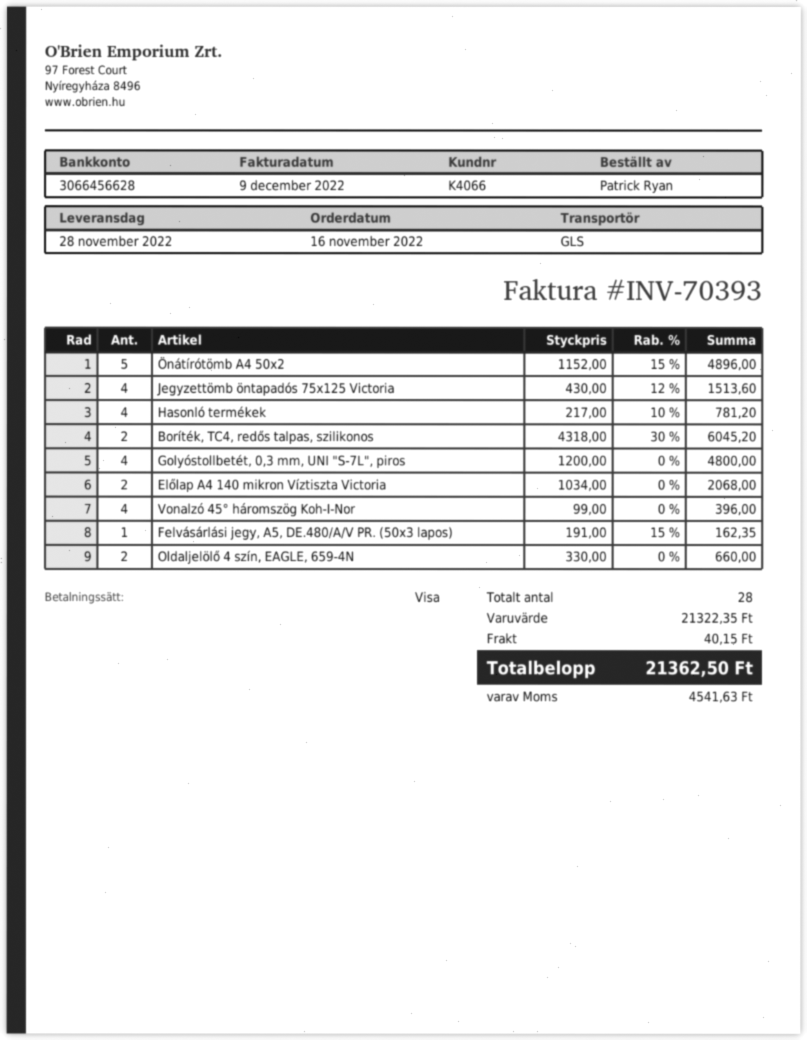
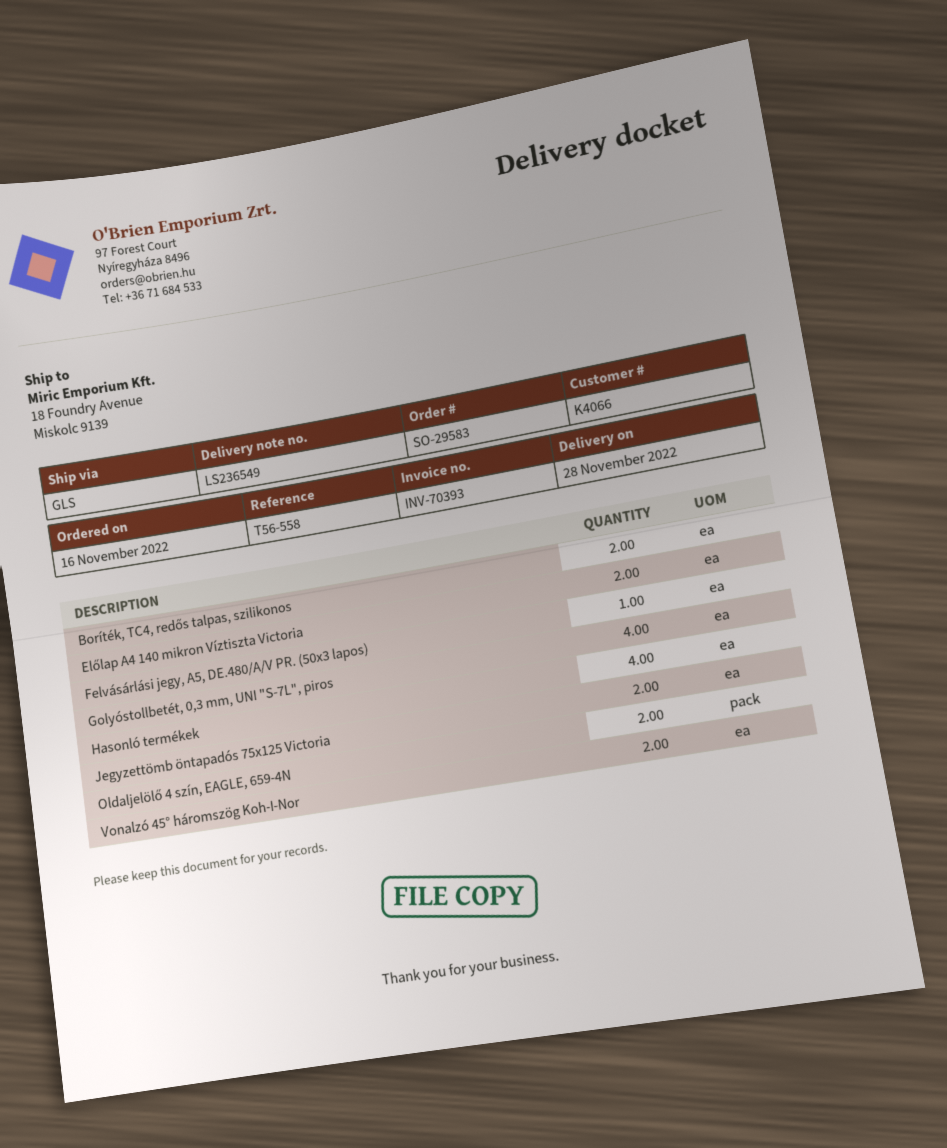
Önátírótömb A4 50x2: 5 -> none
Jegyzettömb öntapadós 75x125 Victoria: 4 -> 2
Vonalzó 45° háromszög Koh-I-Nor: 4 -> 2

